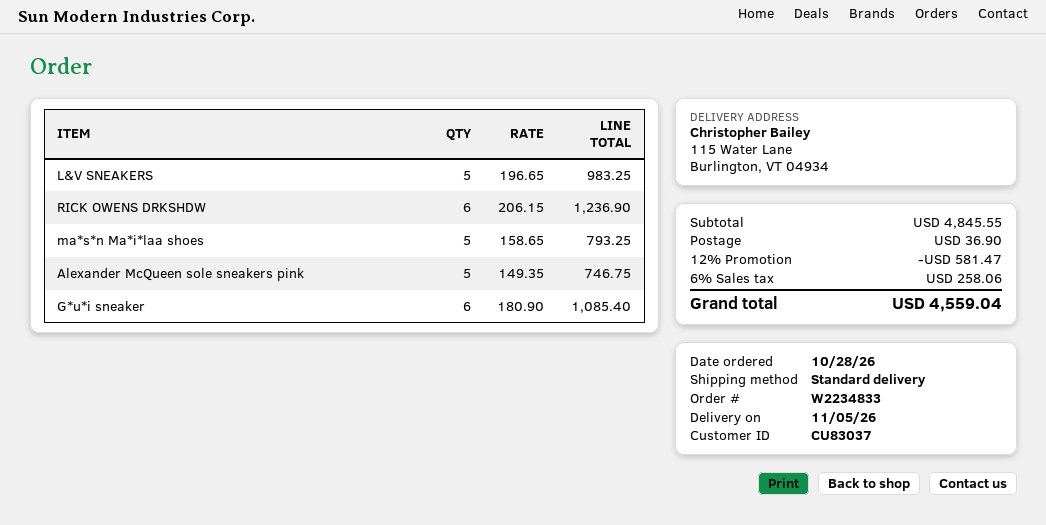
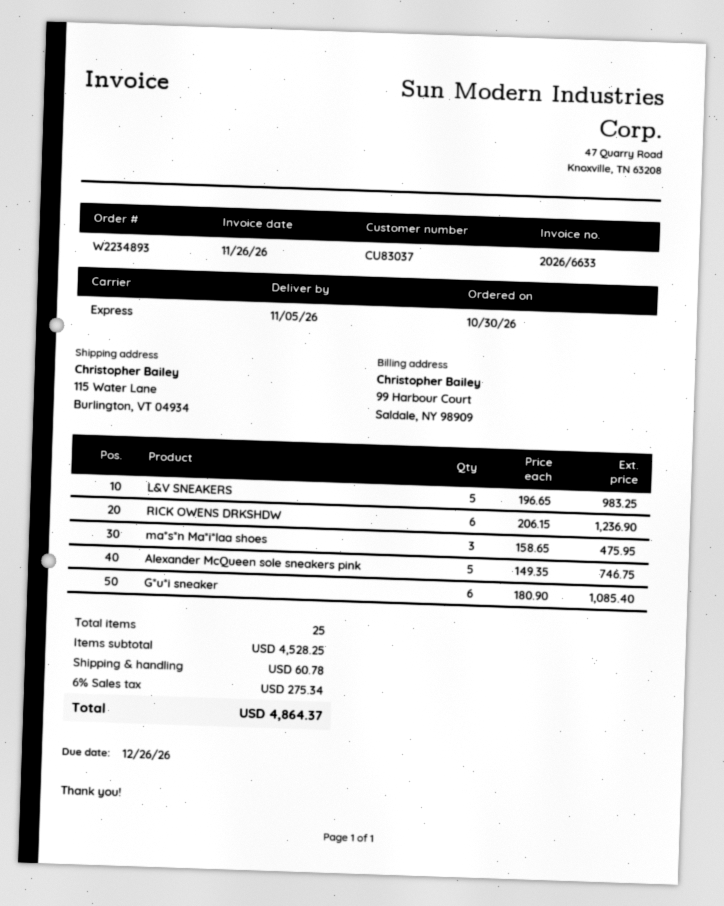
order number: W2234833 -> W2234893
order date: 2026-10-28 -> 2026-10-30
shipping method: standard -> express
ma*s*n Ma*i*laa shoes: 5 x 158.65 = 793.25 -> 3 x 158.65 = 475.95
subtotal: 4845.55 -> 4528.25
discount: 12% = 581.47 -> none
shipping: 36.90 -> 60.78
tax: 6% = 258.06 -> 6% = 275.34
total: 4559.04 -> 4864.37

